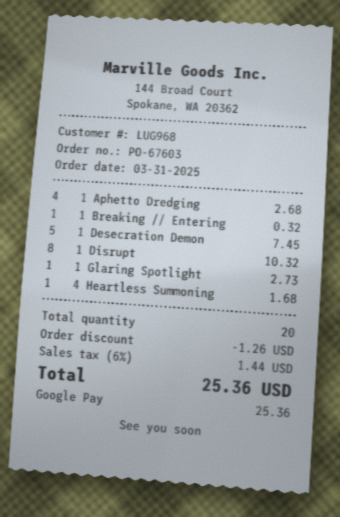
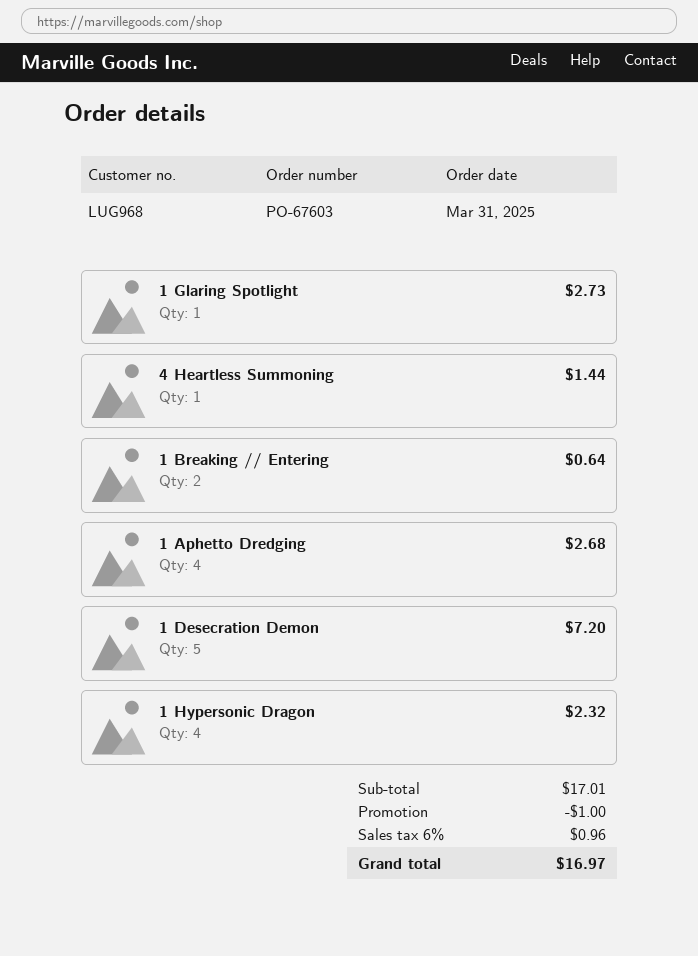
1 Breaking // Entering: 1 for 0.32 -> 2 for 0.64
1 Desecration Demon: 5 for 7.45 -> 5 for 7.20
1 Disrupt: 8 for 10.32 -> none
4 Heartless Summoning: 1 for 1.68 -> 1 for 1.44
1 Hypersonic Dragon: none -> 4 for 2.32
discount: 1.26 -> 1.00
tax: 6% = 1.44 -> 6% = 0.96
total: 25.36 -> 16.97

